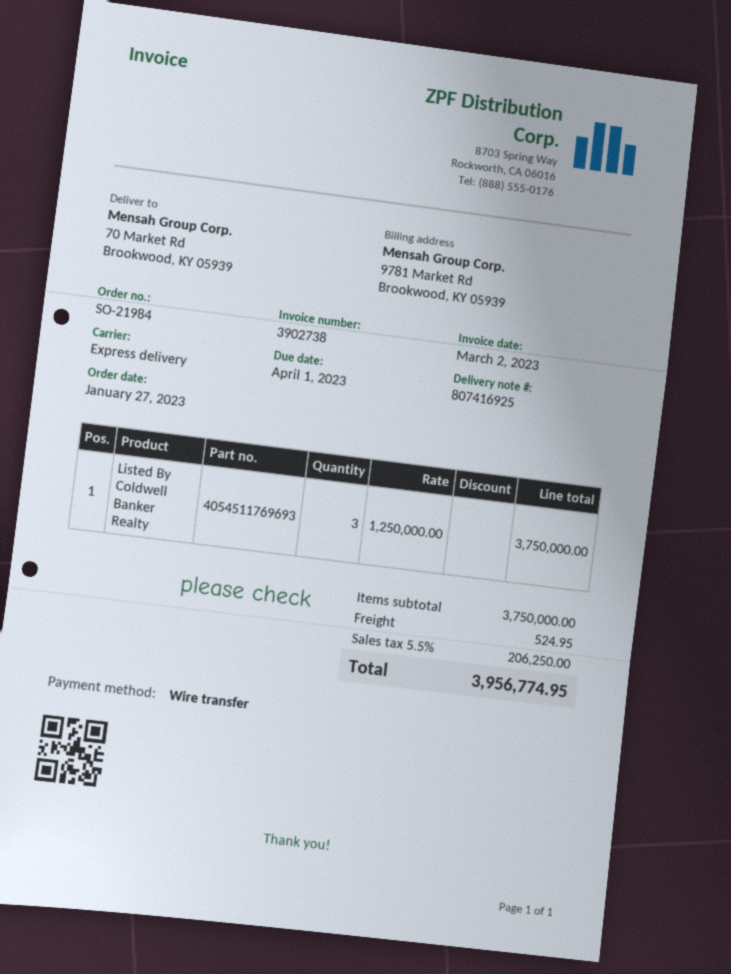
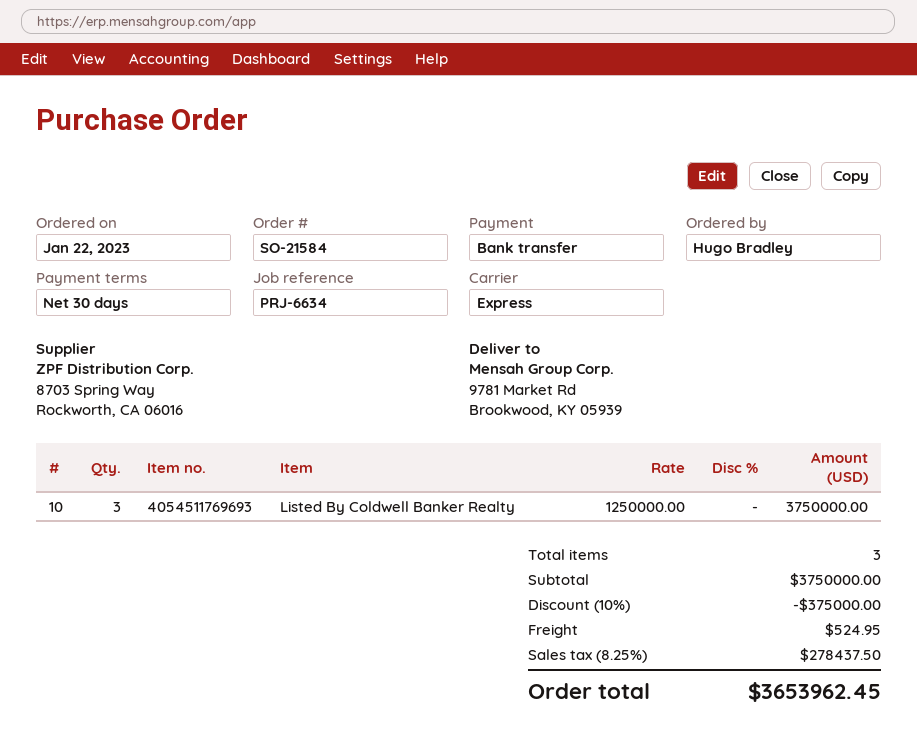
order number: SO-21984 -> SO-21584
order date: 2023-01-27 -> 2023-01-22
ship to: 70 Market Rd, Brookwood, KY 05939 -> 9781 Market Rd, Brookwood, KY 05939
discount: none -> 10% = 375000.00
tax: 5.5% = 206250.00 -> 8.25% = 278437.50
total: 3956774.95 -> 3653962.45

